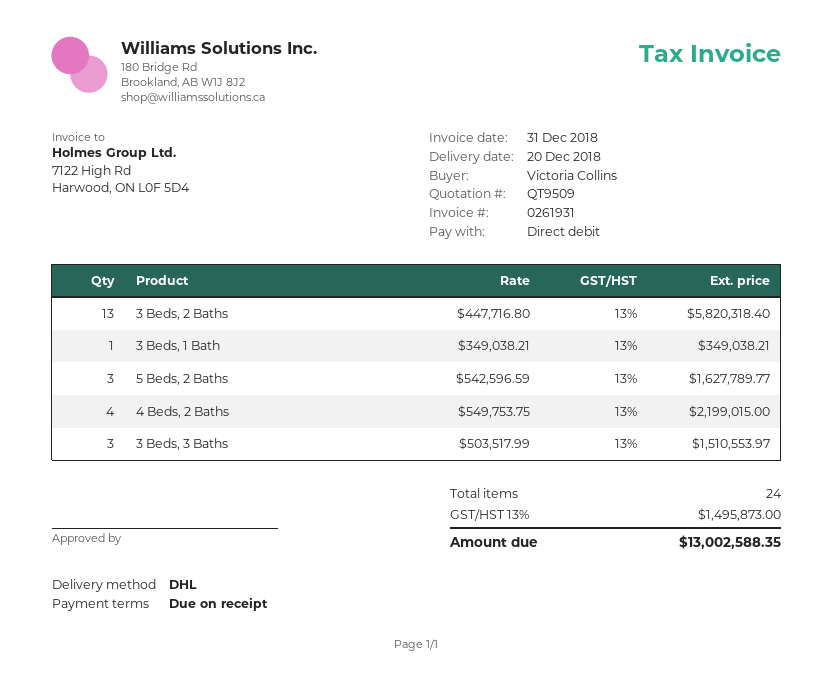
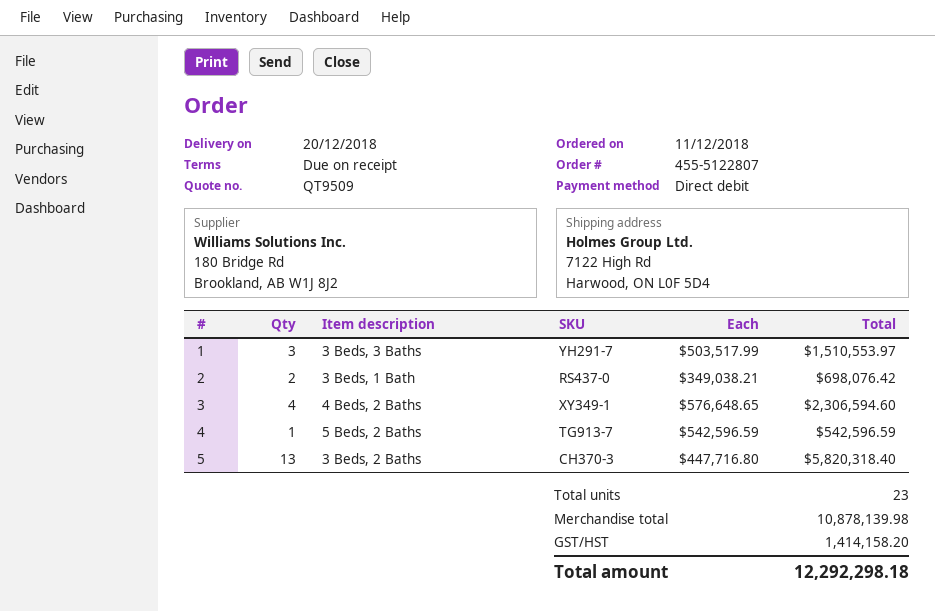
3 Beds, 1 Bath: 1 x 349038.21 = 349038.21 -> 2 x 349038.21 = 698076.42
5 Beds, 2 Baths: 3 x 542596.59 = 1627789.77 -> 1 x 542596.59 = 542596.59
4 Beds, 2 Baths: 4 x 549753.75 = 2199015.00 -> 4 x 576648.65 = 2306594.60
total quantity: 24 -> 23
tax: 1495873.00 -> 1414158.20
total: 13002588.35 -> 12292298.18

